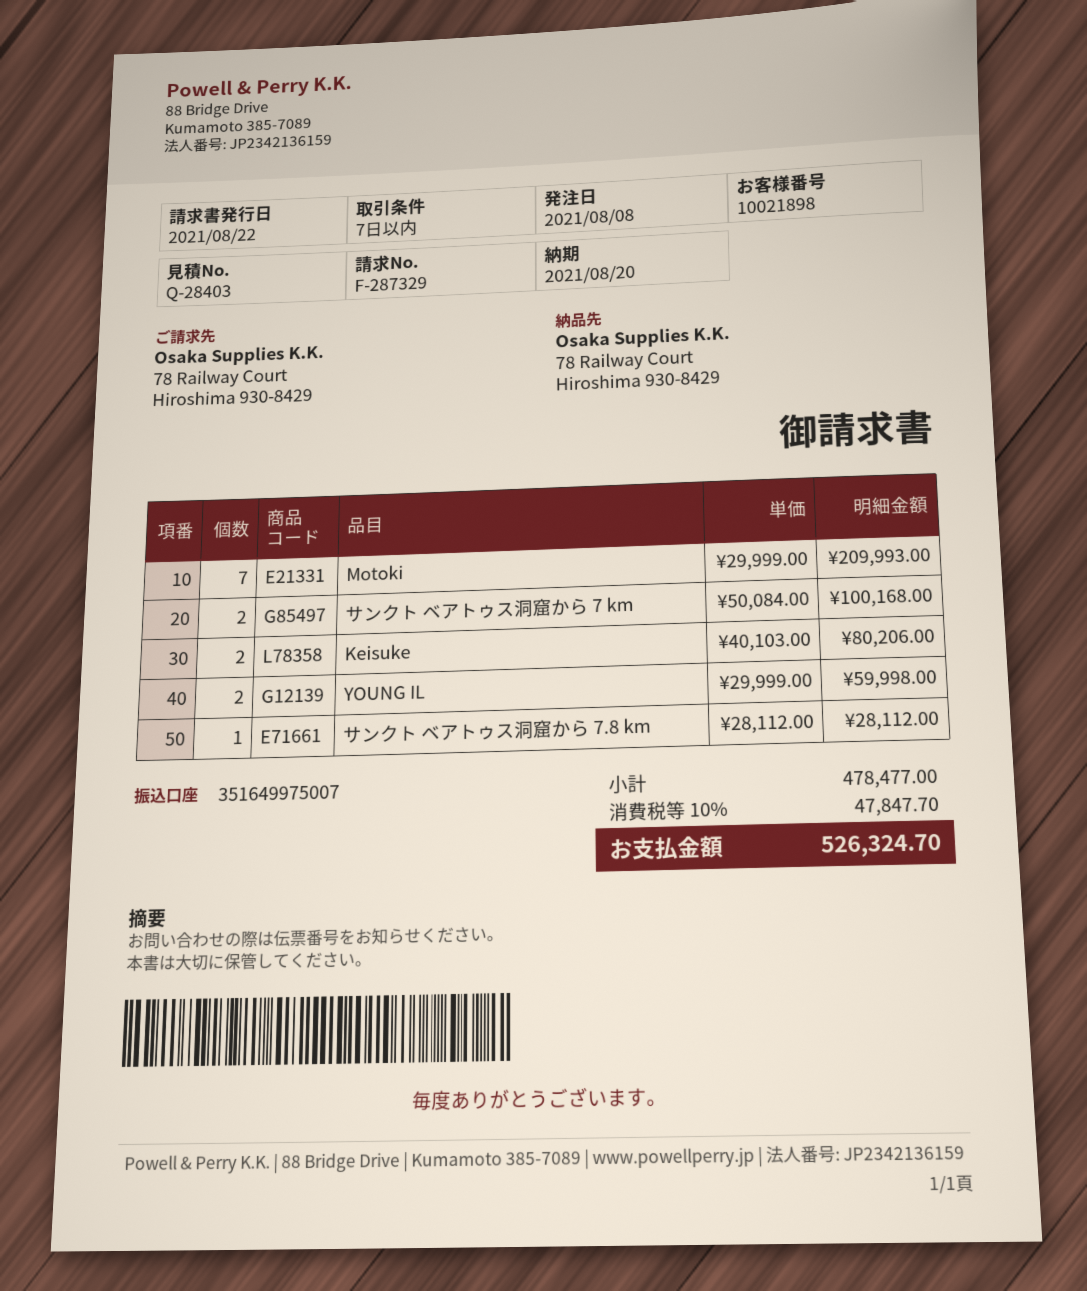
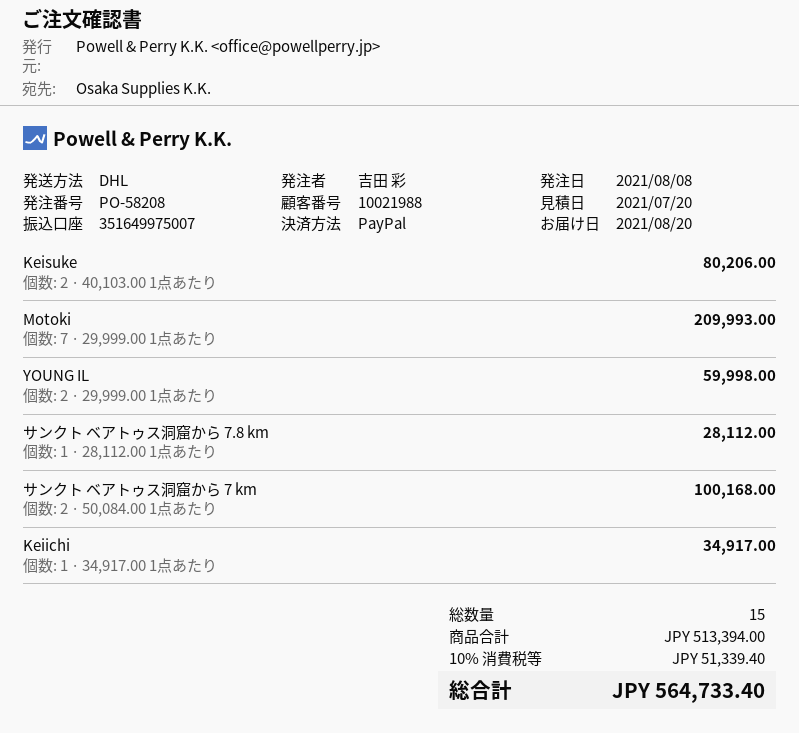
customer number: 10021898 -> 10021988
Keiichi: none -> 1 x 34917.00 = 34917.00
subtotal: 478477.00 -> 513394.00
tax: 10% = 47847.70 -> 10% = 51339.40
total: 526324.70 -> 564733.40

